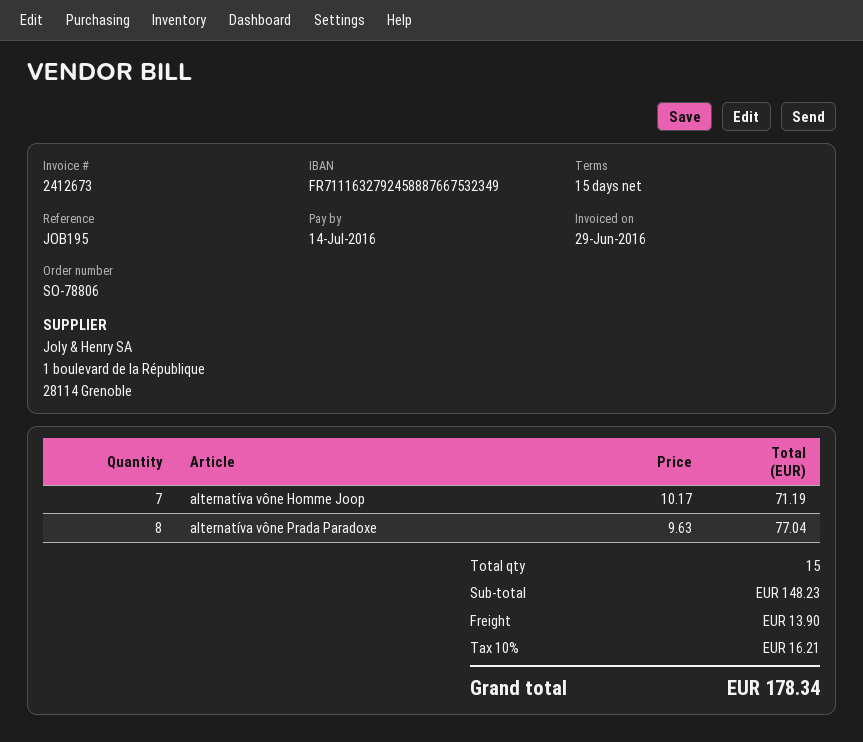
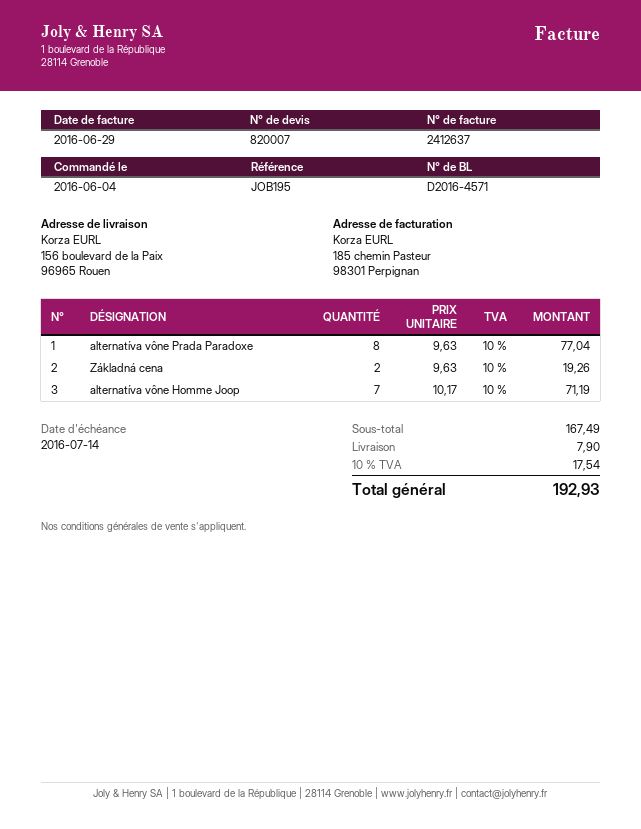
invoice number: 2412673 -> 2412637
Základná cena: none -> 2 x 9.63 = 19.26
subtotal: 148.23 -> 167.49
shipping: 13.90 -> 7.90
tax: 10% = 16.21 -> 10% = 17.54
total: 178.34 -> 192.93

